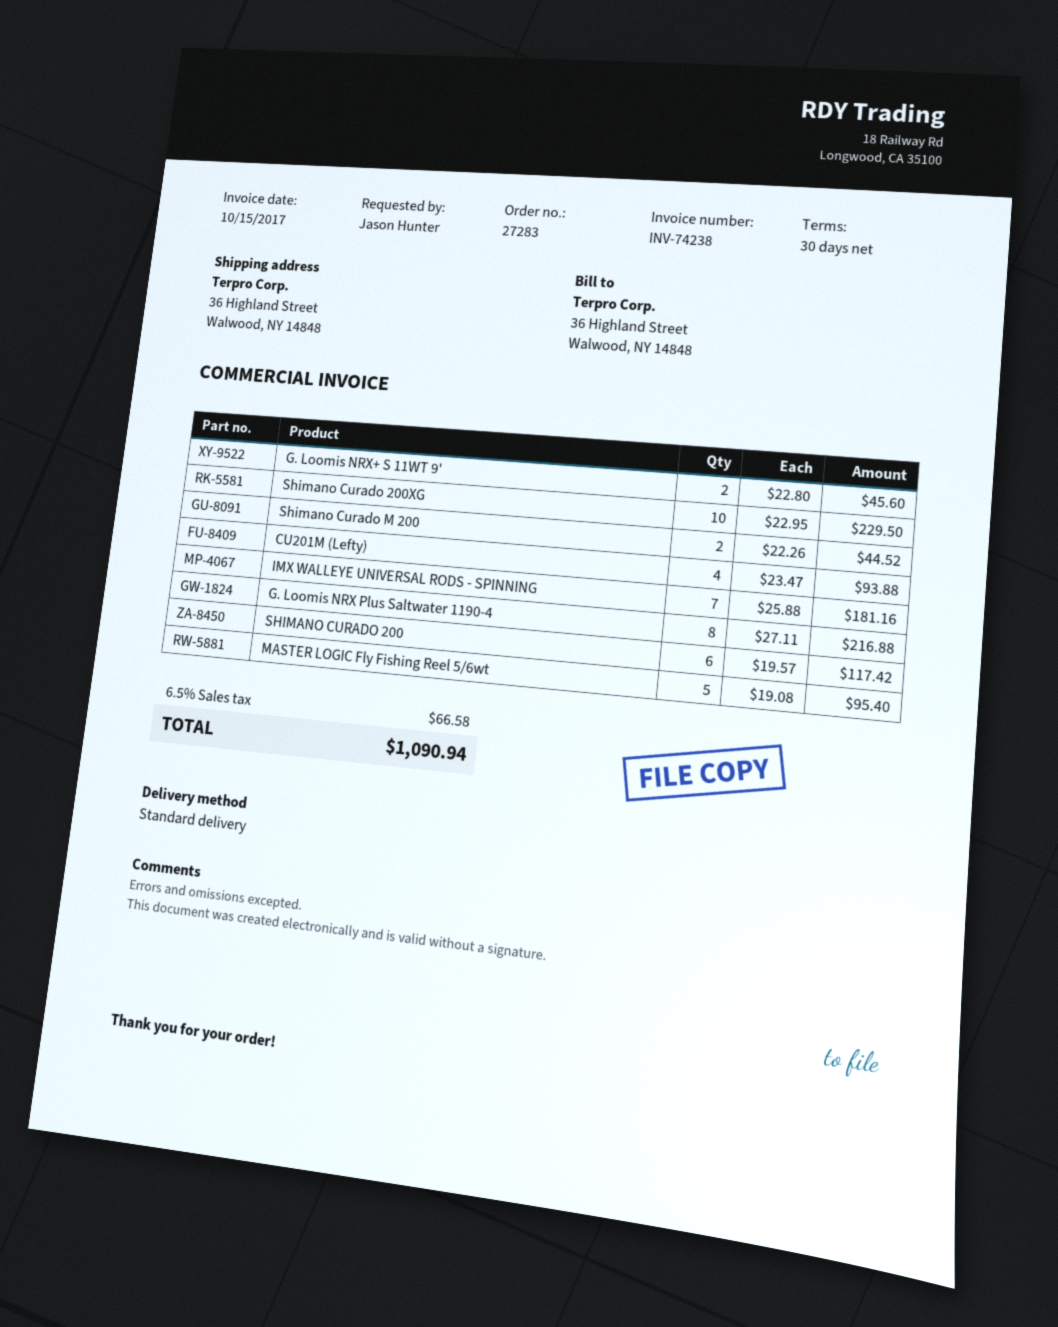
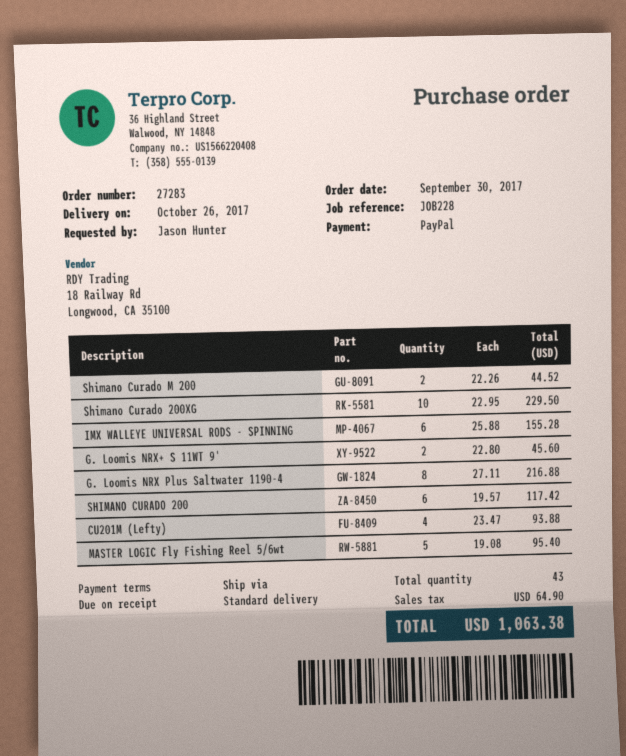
payment terms: 30 days -> on receipt
IMX WALLEYE UNIVERSAL RODS - SPINNING: 7 x 25.88 = 181.16 -> 6 x 25.88 = 155.28
tax: 66.58 -> 64.90
total: 1090.94 -> 1063.38

